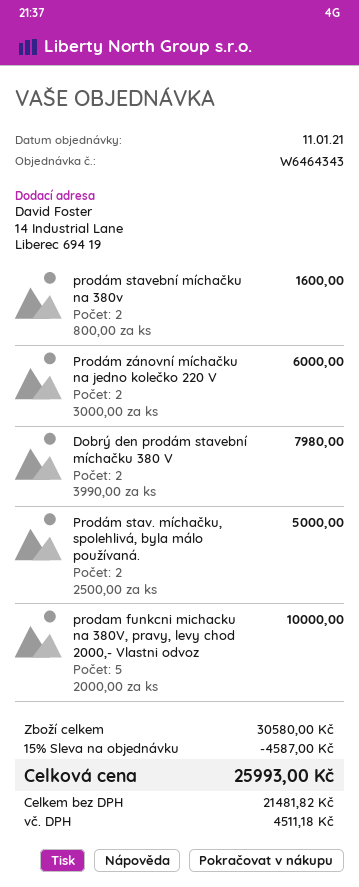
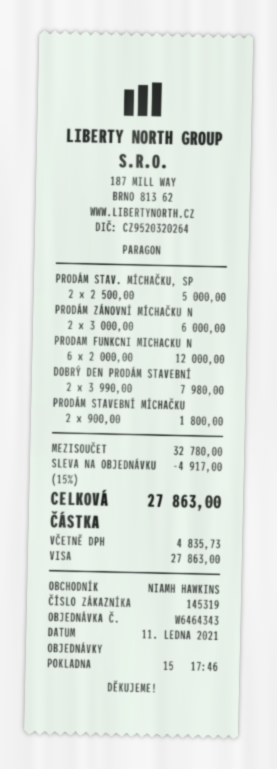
prodám stavební míchačku na 380v: 2 x 800.00 = 1600.00 -> 2 x 900.00 = 1800.00
prodam funkcni michacku na 380V, pravy, levy chod 2000,- Vlastni odvoz: 5 x 2000.00 = 10000.00 -> 6 x 2000.00 = 12000.00
subtotal: 30580.00 -> 32780.00
discount: 15% = 4587.00 -> 15% = 4917.00
tax: 4511.18 -> 4835.73
total: 25993.00 -> 27863.00

